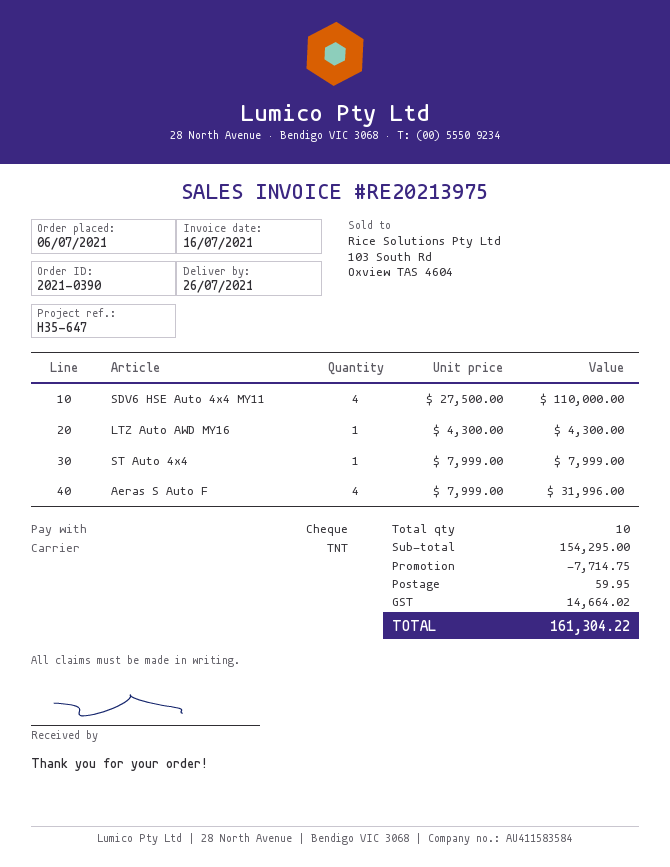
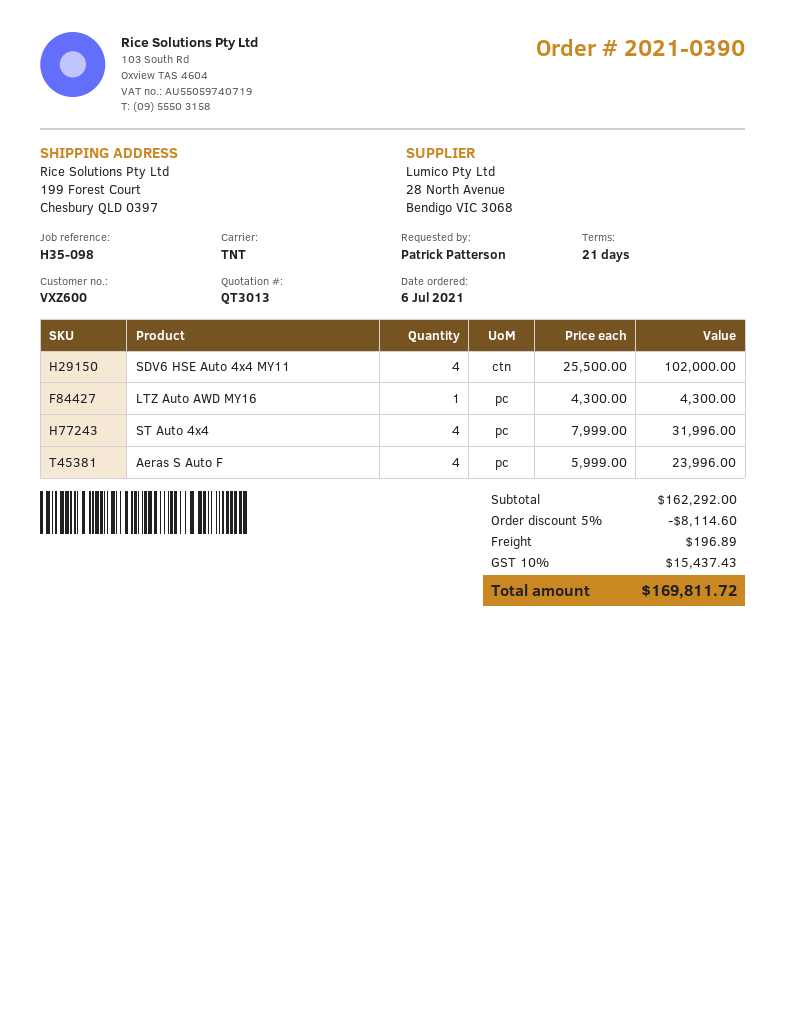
reference: H35-647 -> H35-098
SDV6 HSE Auto 4x4 MY11: 4 x 27500.00 = 110000.00 -> 4 x 25500.00 = 102000.00
ST Auto 4x4: 1 x 7999.00 = 7999.00 -> 4 x 7999.00 = 31996.00
Aeras S Auto F: 4 x 7999.00 = 31996.00 -> 4 x 5999.00 = 23996.00
subtotal: 154295.00 -> 162292.00
discount: 7714.75 -> 8114.60
shipping: 59.95 -> 196.89
tax: 14664.02 -> 15437.43
total: 161304.22 -> 169811.72

